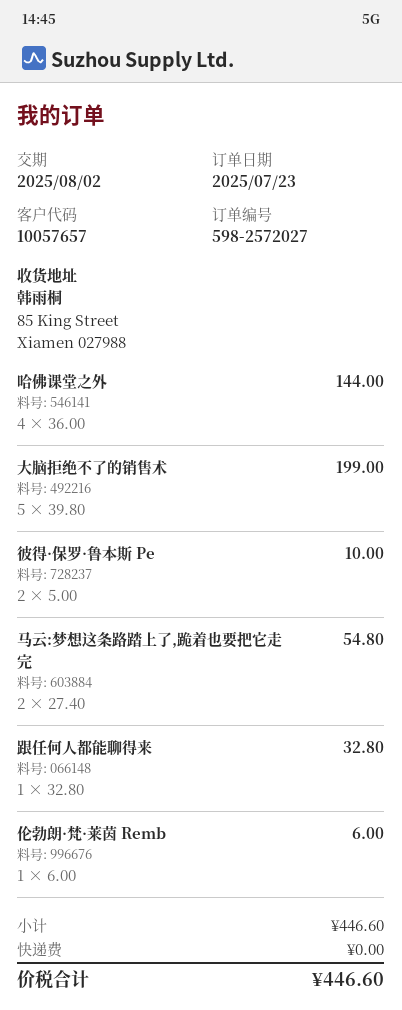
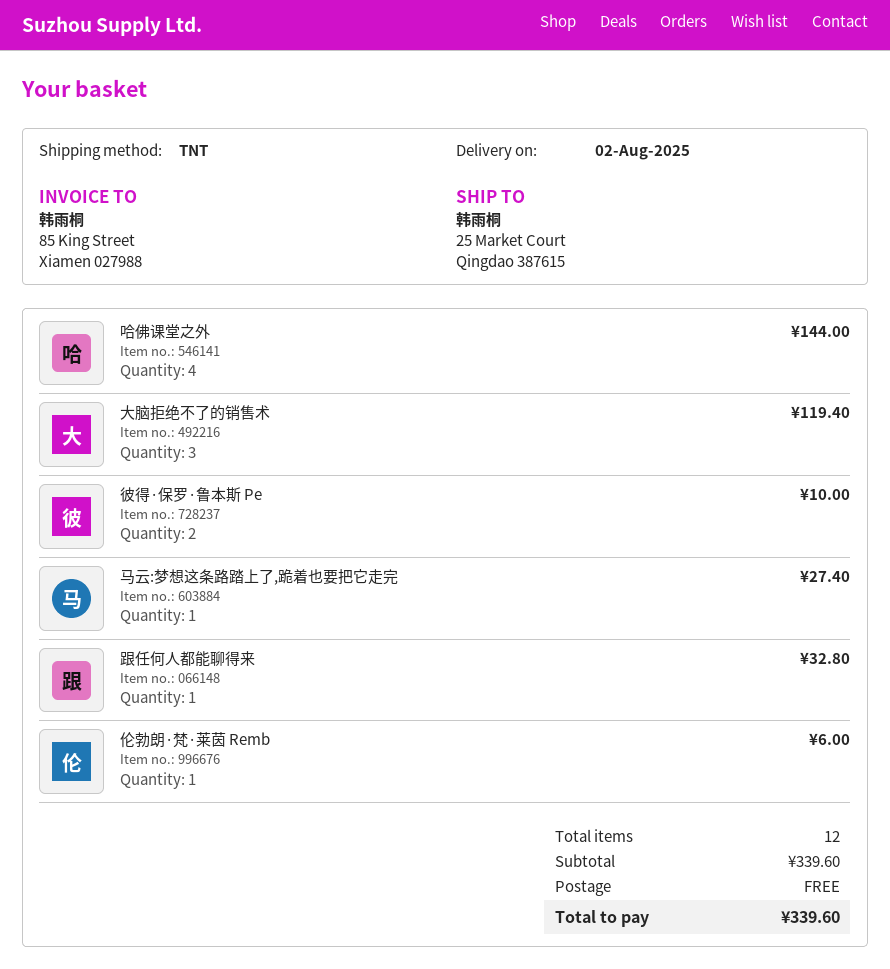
ship to: 85 King Street, Xiamen 027988 -> 25 Market Court, Qingdao 387615
大脑拒绝不了的销售术: 5 for 199.00 -> 3 for 119.40
马云:梦想这条路踏上了,跪着也要把它走完: 2 for 54.80 -> 1 for 27.40
subtotal: 446.60 -> 339.60
total: 446.60 -> 339.60

